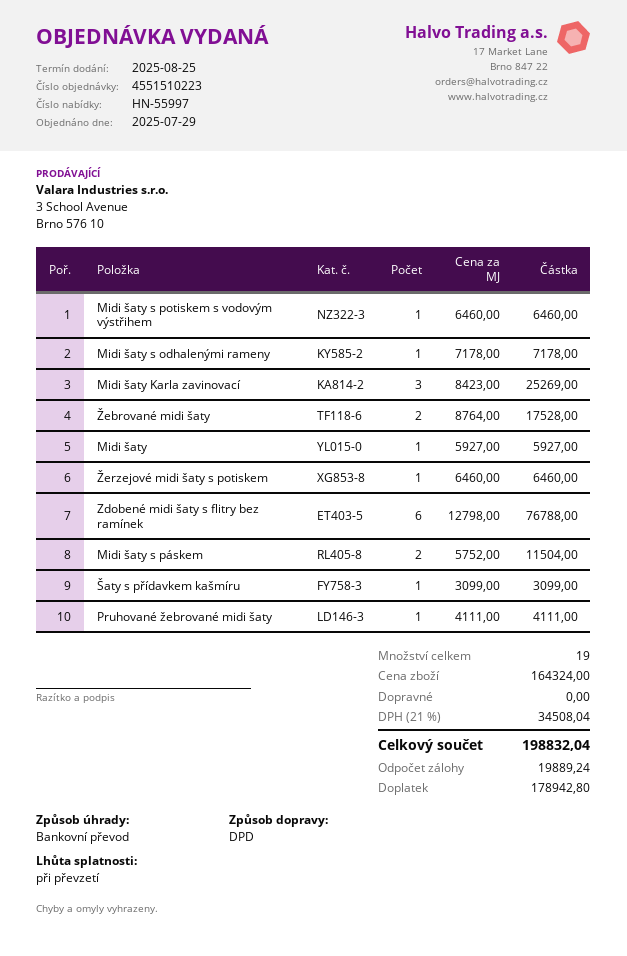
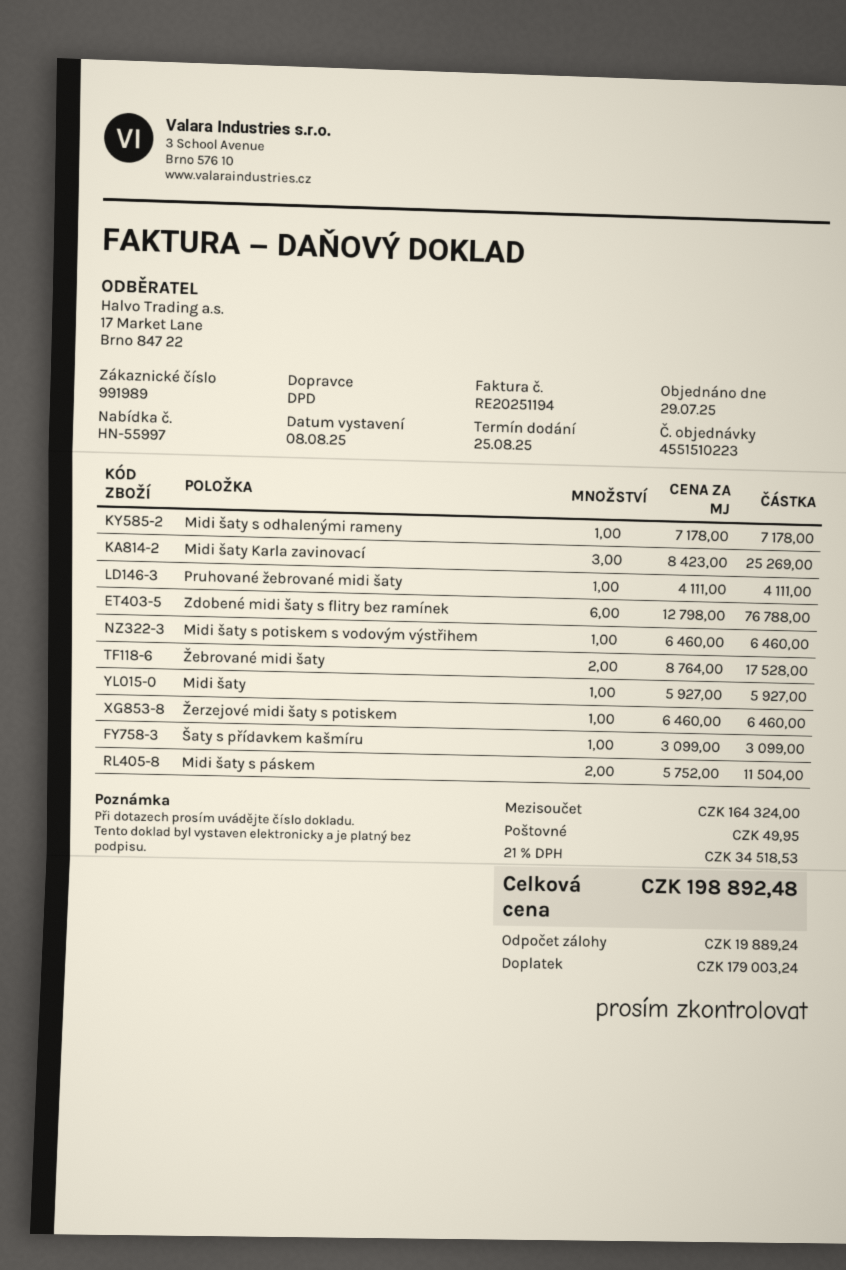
shipping: 0.00 -> 49.95
tax: 21% = 34508.04 -> 21% = 34518.53
total: 198832.04 -> 198892.48
balance: 178942.80 -> 179003.24

